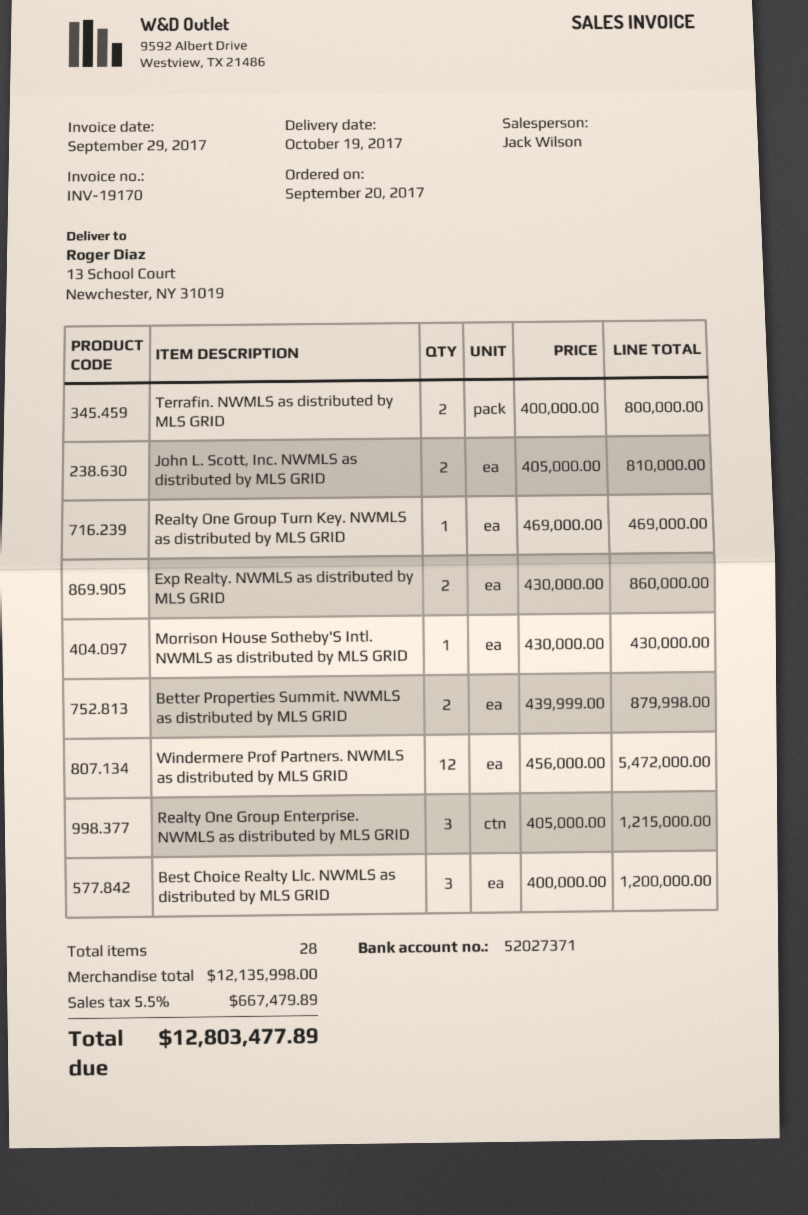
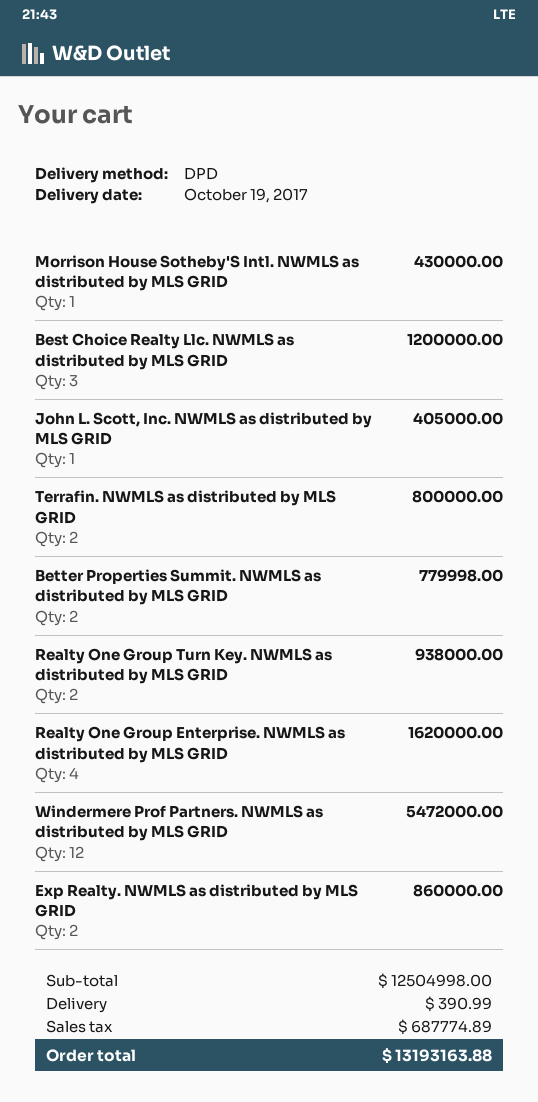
John L. Scott, Inc. NWMLS as distributed by MLS GRID: 2 for 810000.00 -> 1 for 405000.00
Realty One Group Turn Key. NWMLS as distributed by MLS GRID: 1 for 469000.00 -> 2 for 938000.00
Better Properties Summit. NWMLS as distributed by MLS GRID: 2 for 879998.00 -> 2 for 779998.00
Realty One Group Enterprise. NWMLS as distributed by MLS GRID: 3 for 1215000.00 -> 4 for 1620000.00
subtotal: 12135998.00 -> 12504998.00
shipping: none -> 390.99
tax: 667479.89 -> 687774.89
total: 12803477.89 -> 13193163.88

